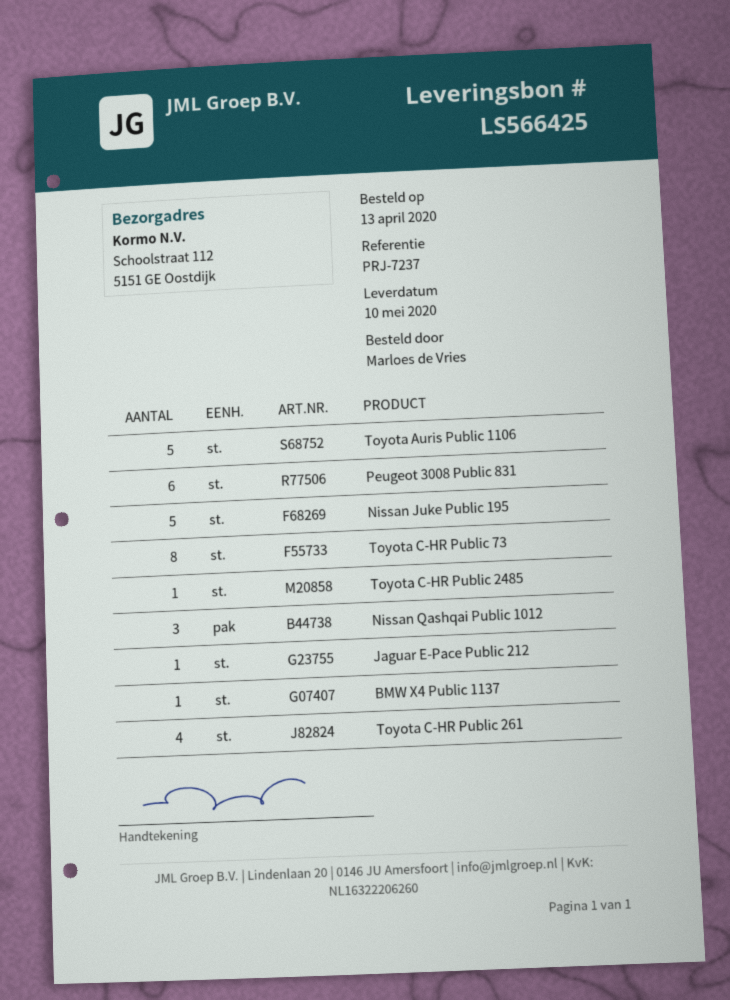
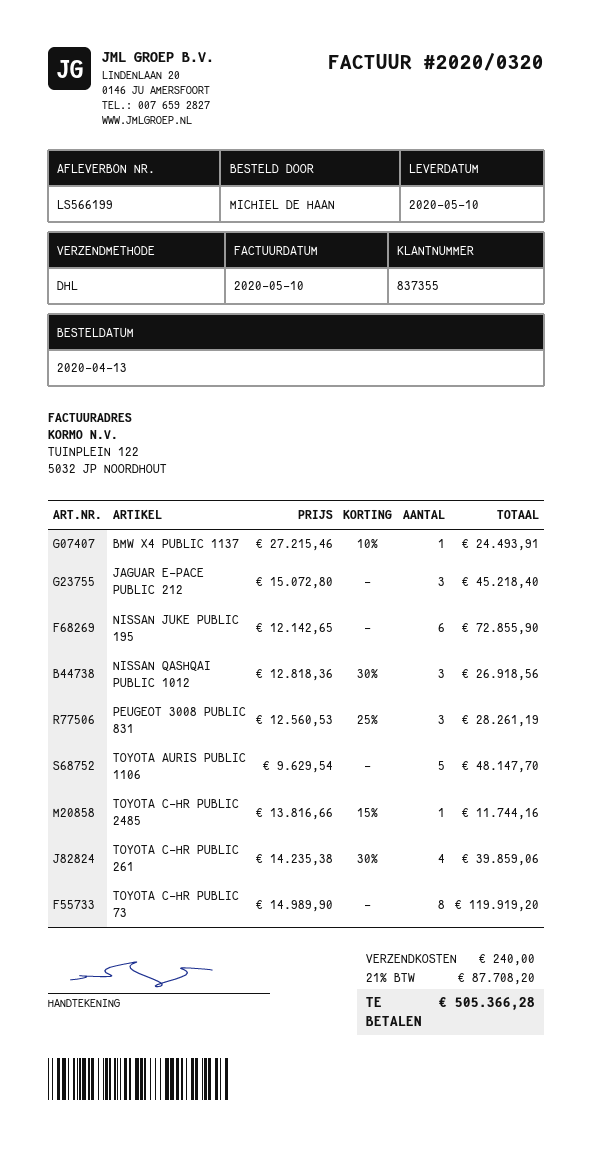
delivery note number: LS566425 -> LS566199
ordered by: Marloes de Vries -> MICHIEL DE HAAN
Peugeot 3008 Public 831: 6 -> 3
Nissan Juke Public 195: 5 -> 6
Jaguar E-Pace Public 212: 1 -> 3

